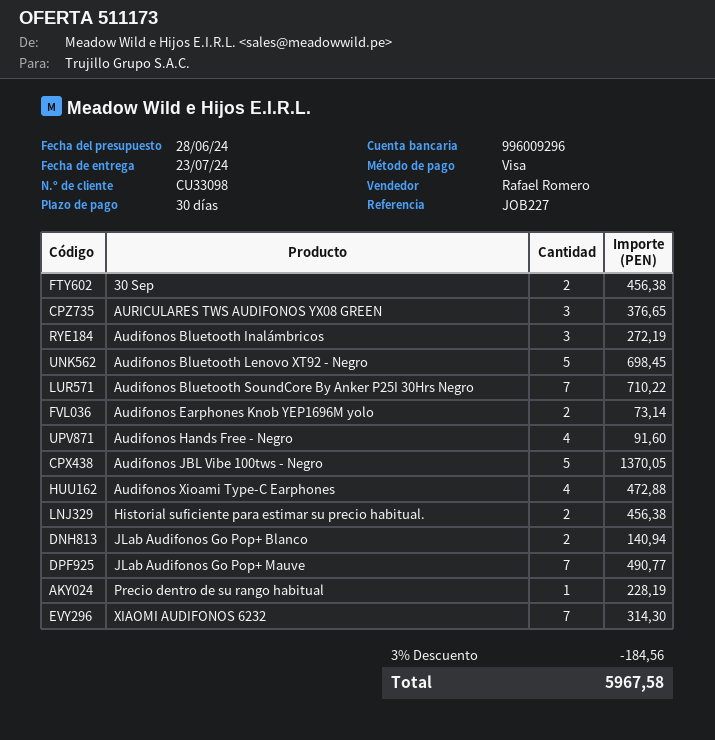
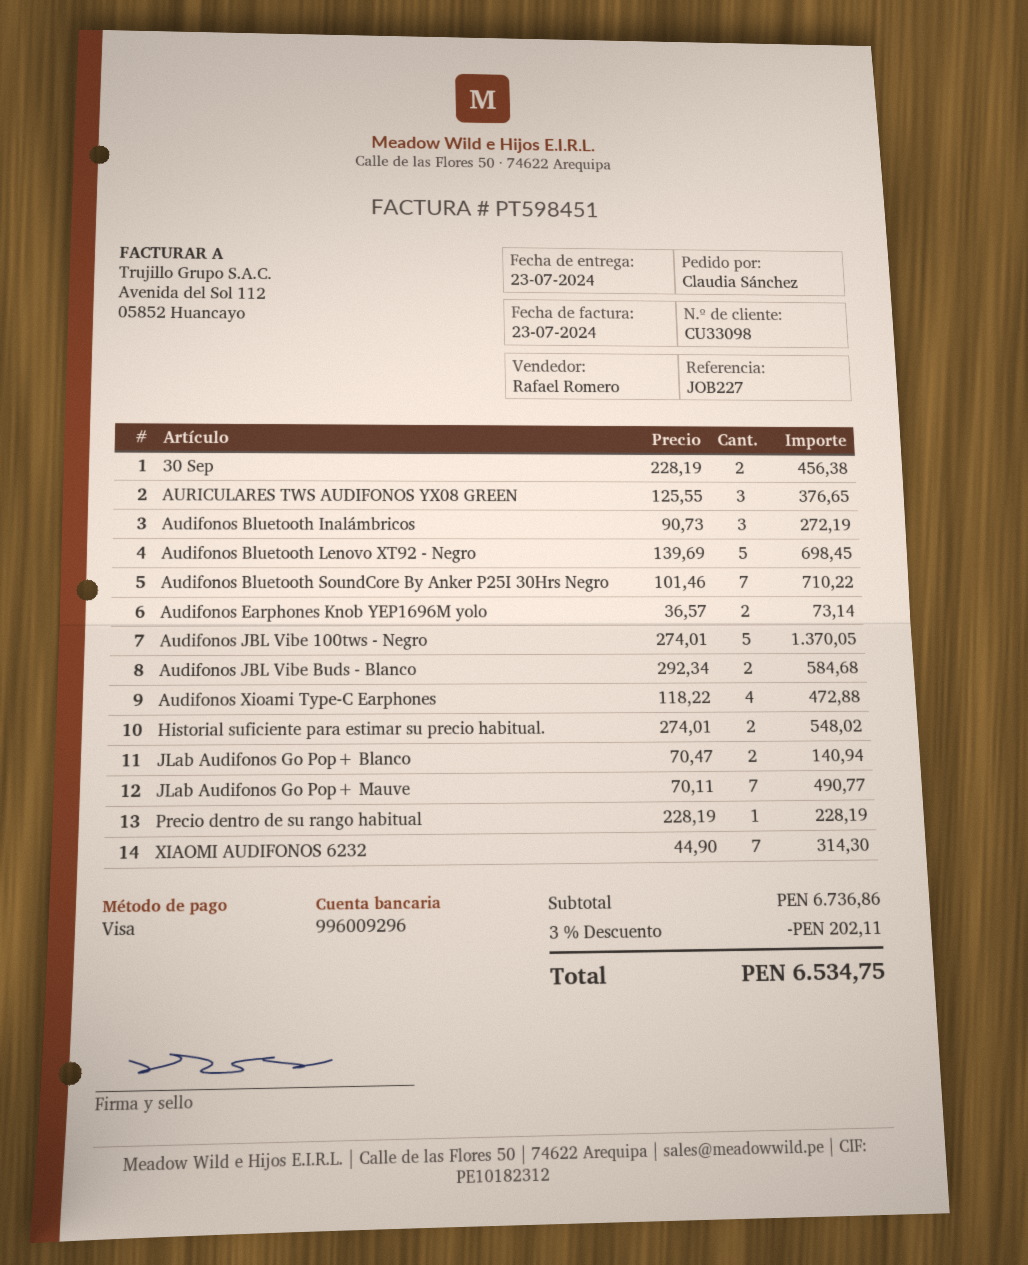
Audifonos Hands Free - Negro: 4 for 91.60 -> none
Historial suficiente para estimar su precio habitual.: 2 for 456.38 -> 2 for 548.02
Audifonos JBL Vibe Buds - Blanco: none -> 2 for 584.68
discount: 3% = 184.56 -> 3% = 202.11
total: 5967.58 -> 6534.75

